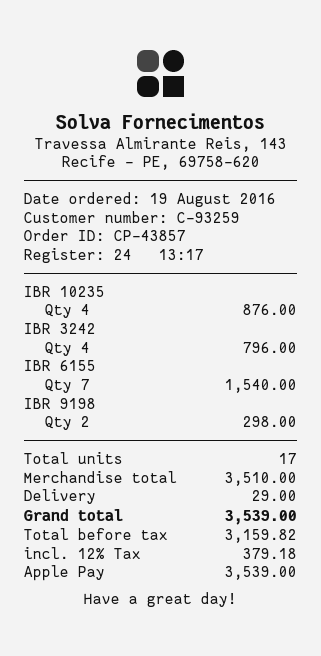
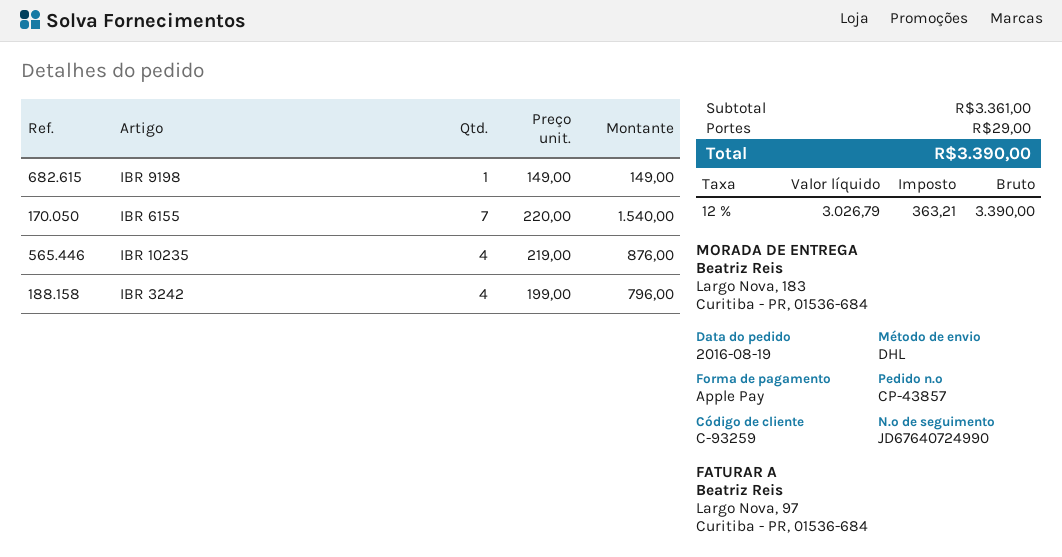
IBR 9198: 2 for 298.00 -> 1 for 149.00
subtotal: 3510.00 -> 3361.00
net: 3159.82 -> 3026.79
tax: 12% = 379.18 -> 12% = 363.21
total: 3539.00 -> 3390.00

